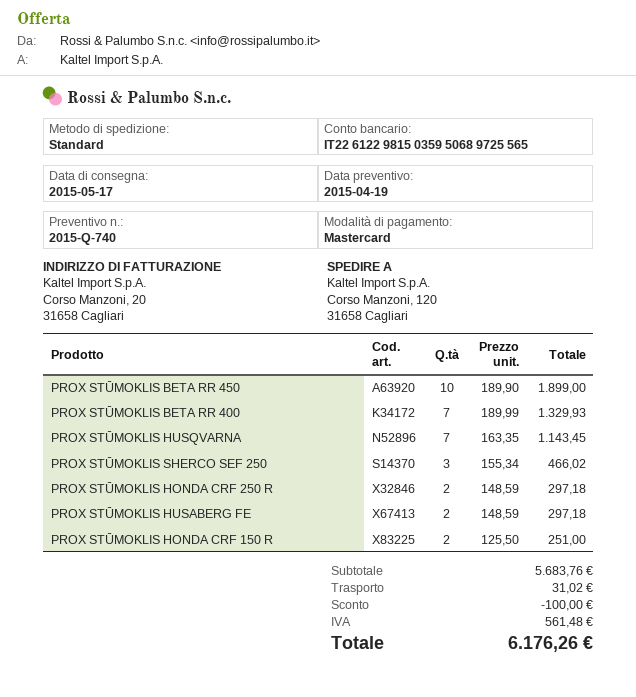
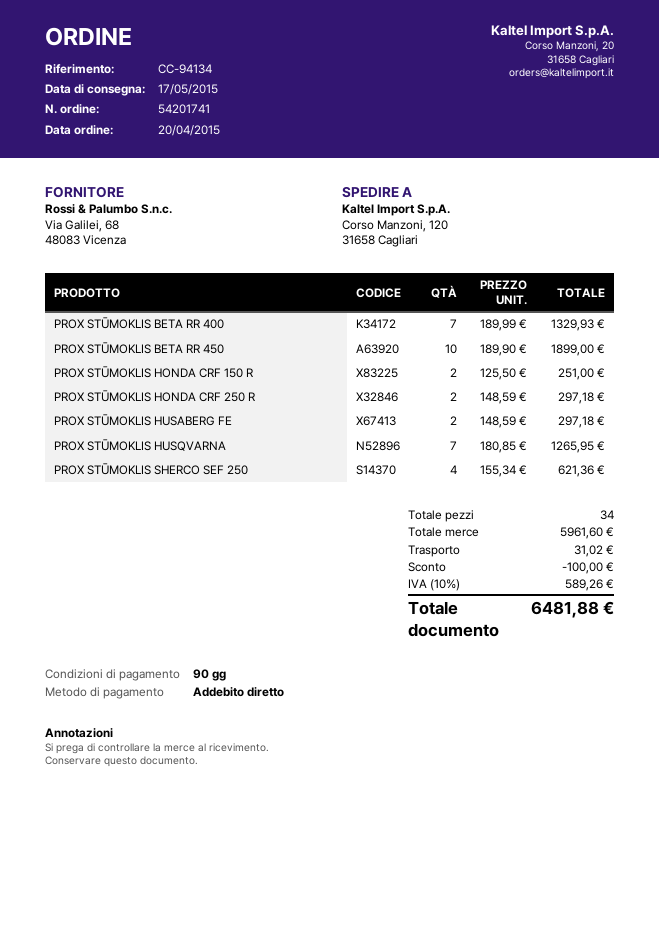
payment method: Mastercard -> direct debit
PROX STŪMOKLIS HUSQVARNA: 7 x 163.35 = 1143.45 -> 7 x 180.85 = 1265.95
PROX STŪMOKLIS SHERCO SEF 250: 3 x 155.34 = 466.02 -> 4 x 155.34 = 621.36
subtotal: 5683.76 -> 5961.60
tax: 561.48 -> 589.26
total: 6176.26 -> 6481.88

